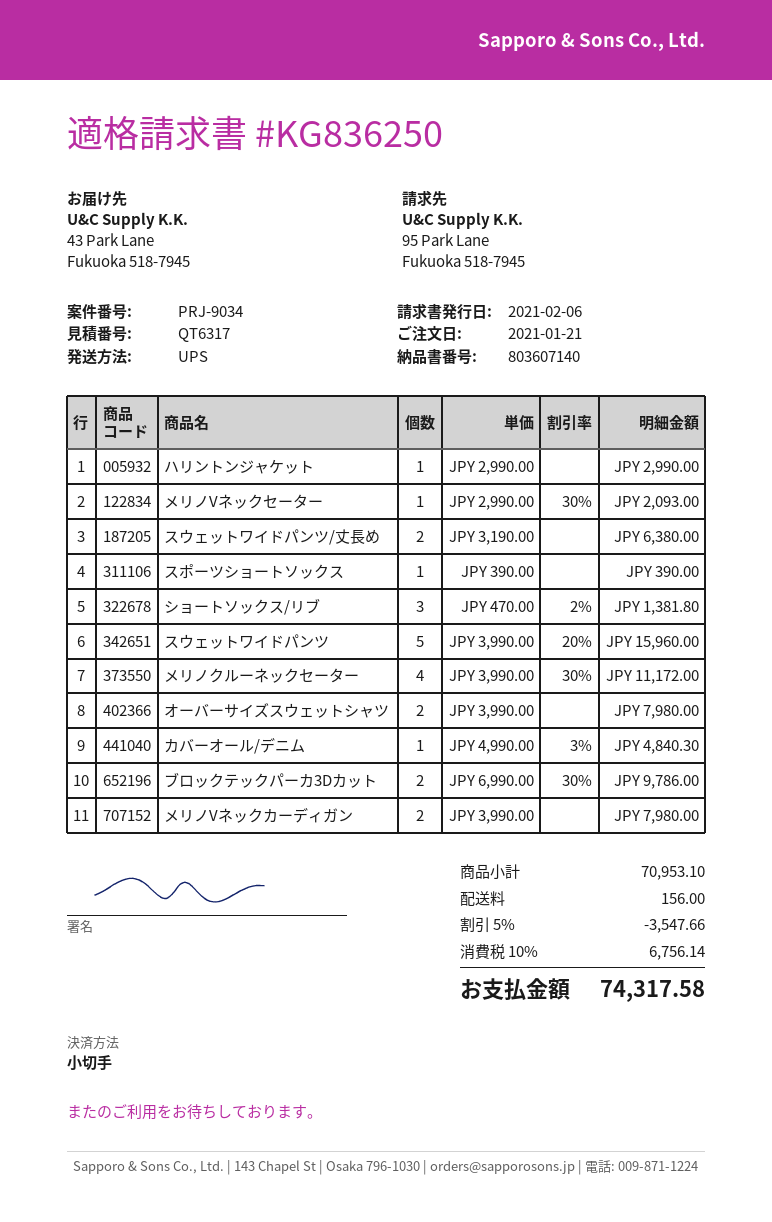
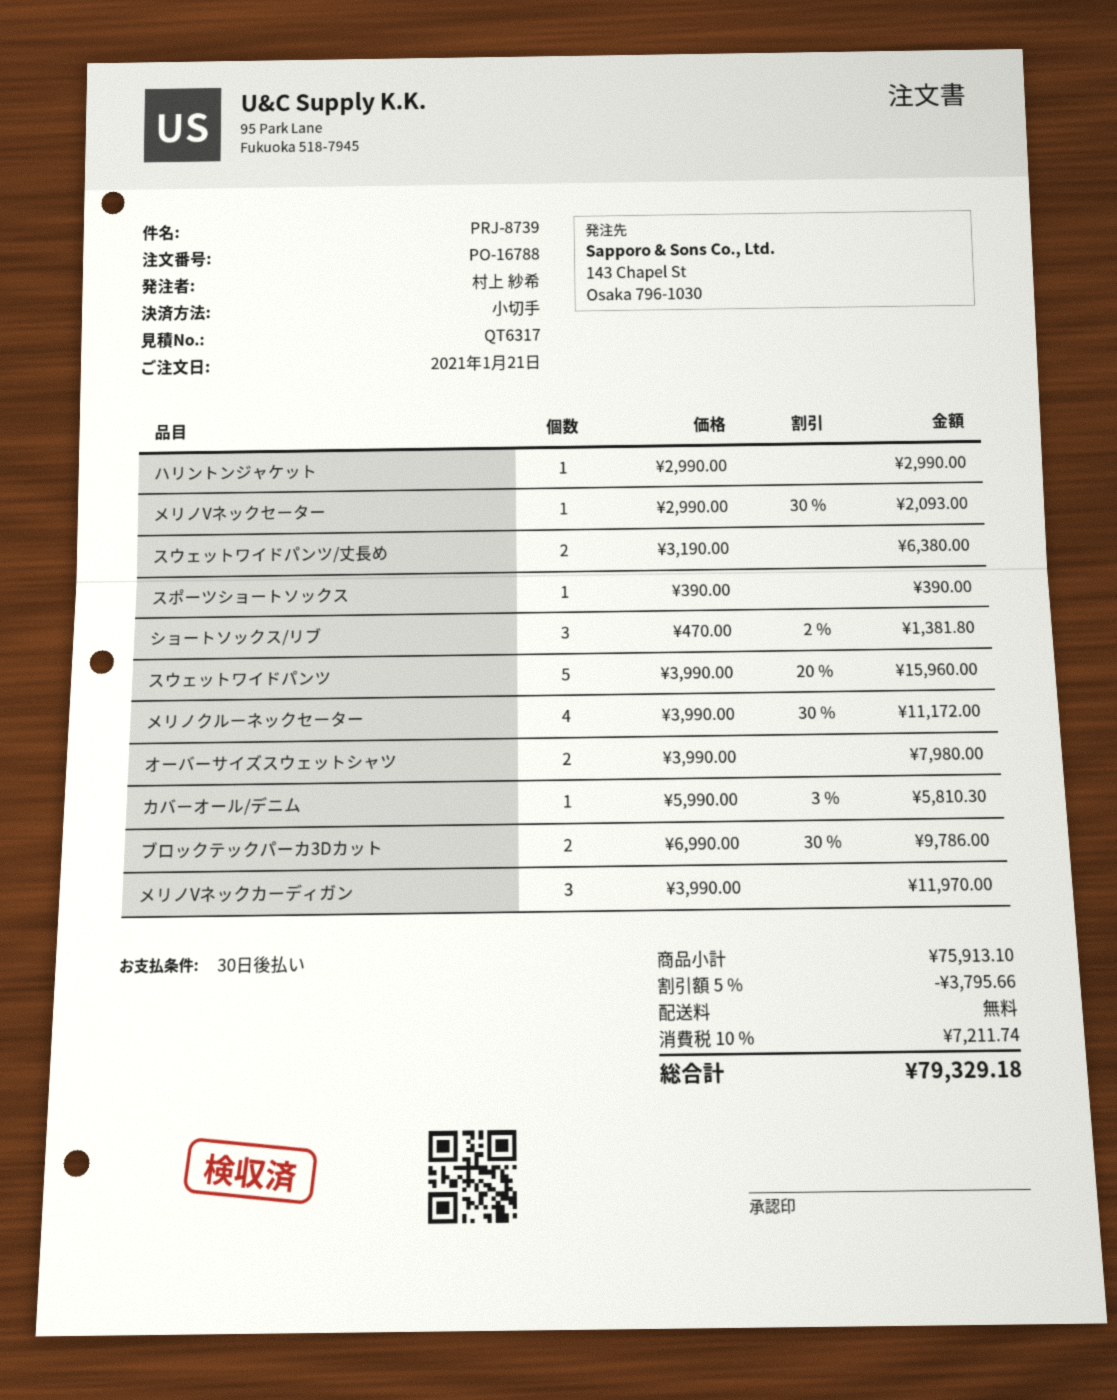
reference: PRJ-9034 -> PRJ-8739
カバーオール/デニム: 1 x 4990.00 - 3% = 4840.30 -> 1 x 5990.00 - 3% = 5810.30
メリノVネックカーディガン: 2 x 3990.00 = 7980.00 -> 3 x 3990.00 = 11970.00
subtotal: 70953.10 -> 75913.10
discount: 5% = 3547.66 -> 5% = 3795.66
shipping: 156.00 -> 0.00
tax: 10% = 6756.14 -> 10% = 7211.74
total: 74317.58 -> 79329.18

